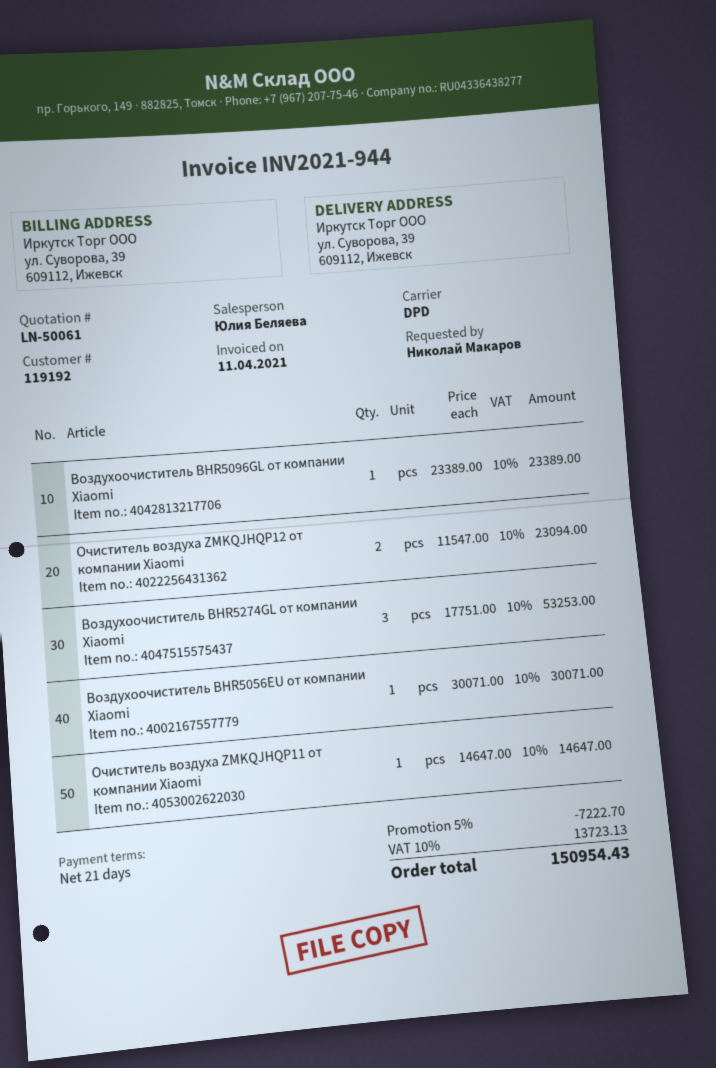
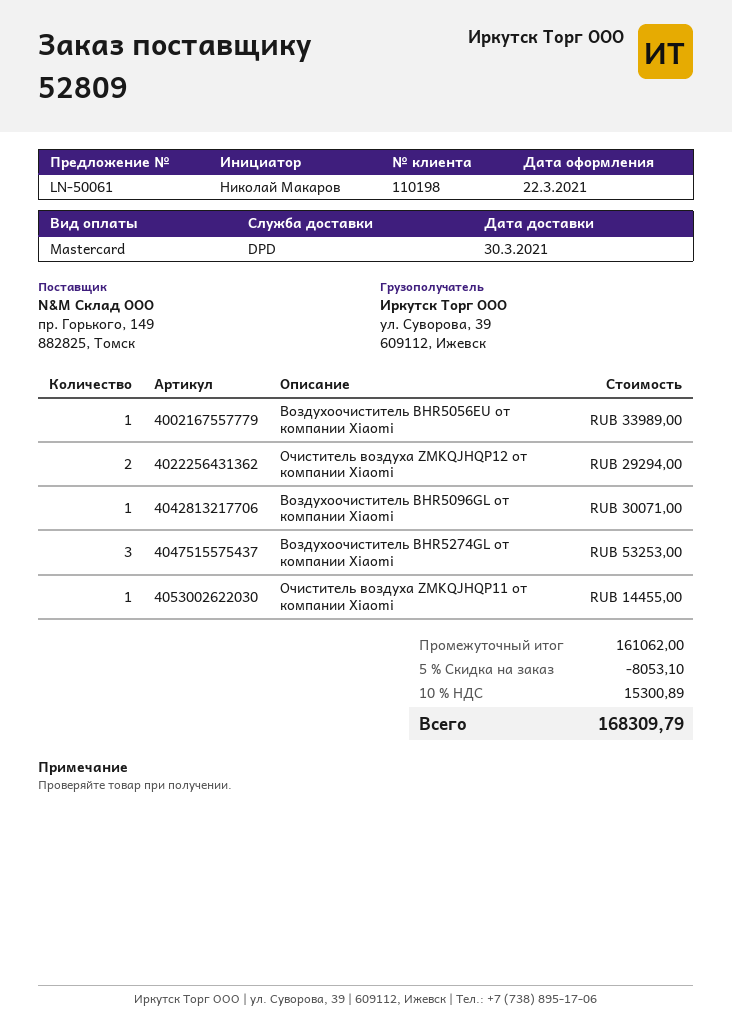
customer number: 119192 -> 110198
Воздухоочиститель BHR5096GL от компании Xiaomi: 1 for 23389.00 -> 1 for 30071.00
Очиститель воздуха ZMKQJHQP12 от компании Xiaomi: 2 for 23094.00 -> 2 for 29294.00
Воздухоочиститель BHR5056EU от компании Xiaomi: 1 for 30071.00 -> 1 for 33989.00
Очиститель воздуха ZMKQJHQP11 от компании Xiaomi: 1 for 14647.00 -> 1 for 14455.00
discount: 5% = 7222.70 -> 5% = 8053.10
tax: 10% = 13723.13 -> 10% = 15300.89
total: 150954.43 -> 168309.79

